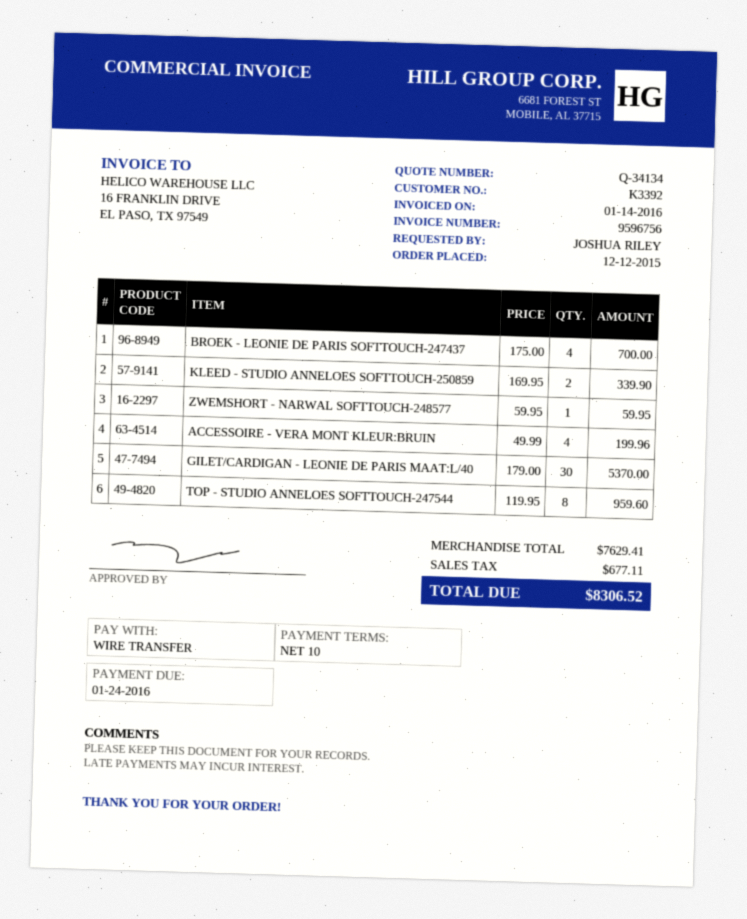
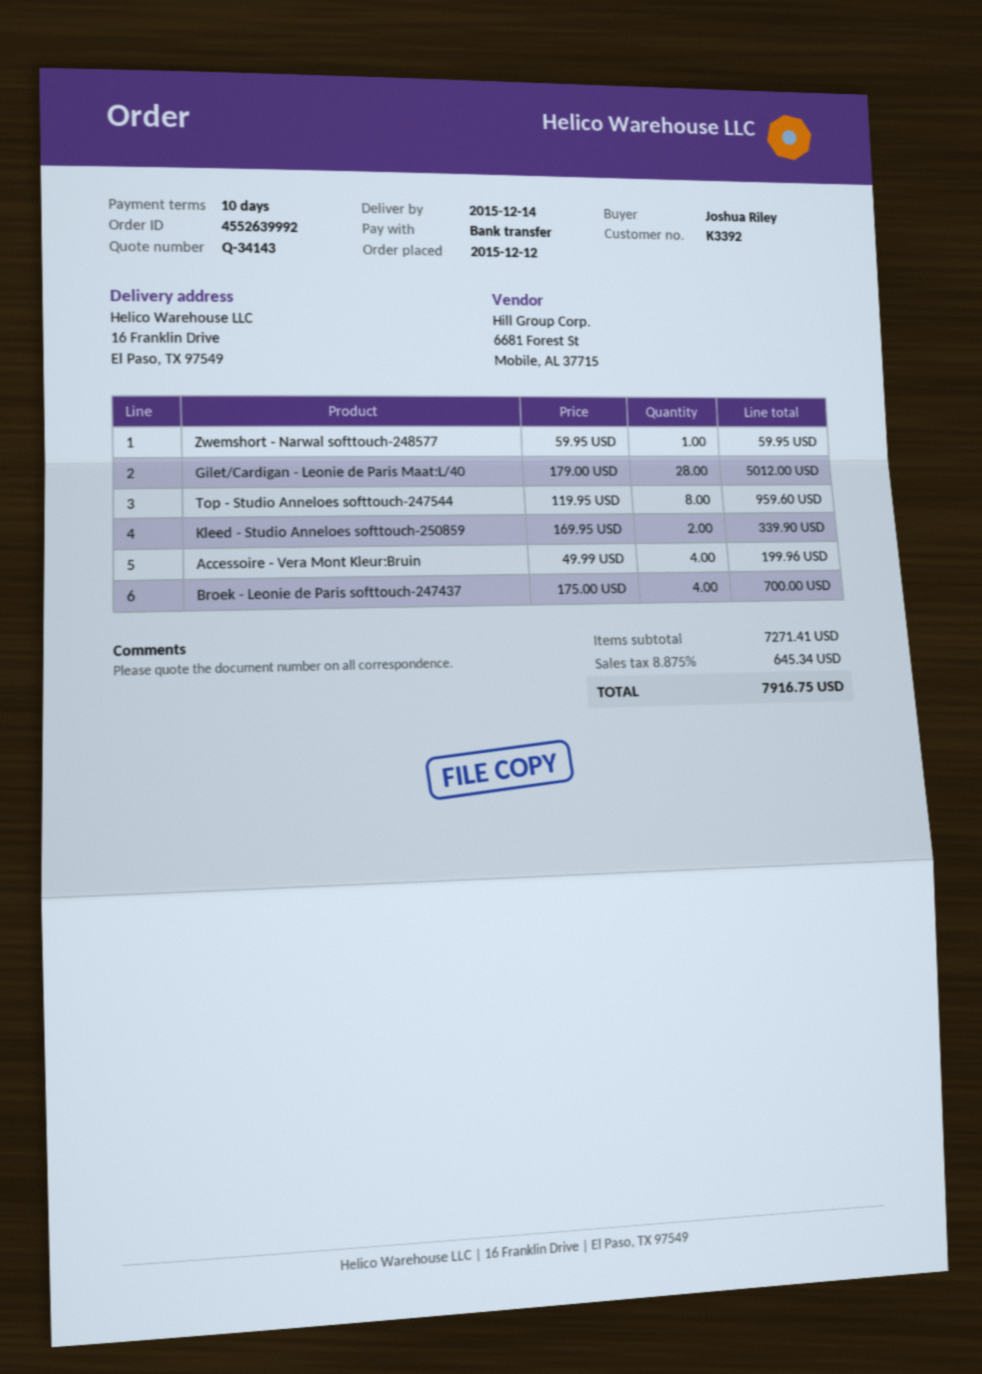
quote number: Q-34134 -> Q-34143
GILET/CARDIGAN - LEONIE DE PARIS MAAT:L/40: 30 x 179.00 = 5370.00 -> 28 x 179.00 = 5012.00
subtotal: 7629.41 -> 7271.41
tax: 677.11 -> 645.34
total: 8306.52 -> 7916.75

